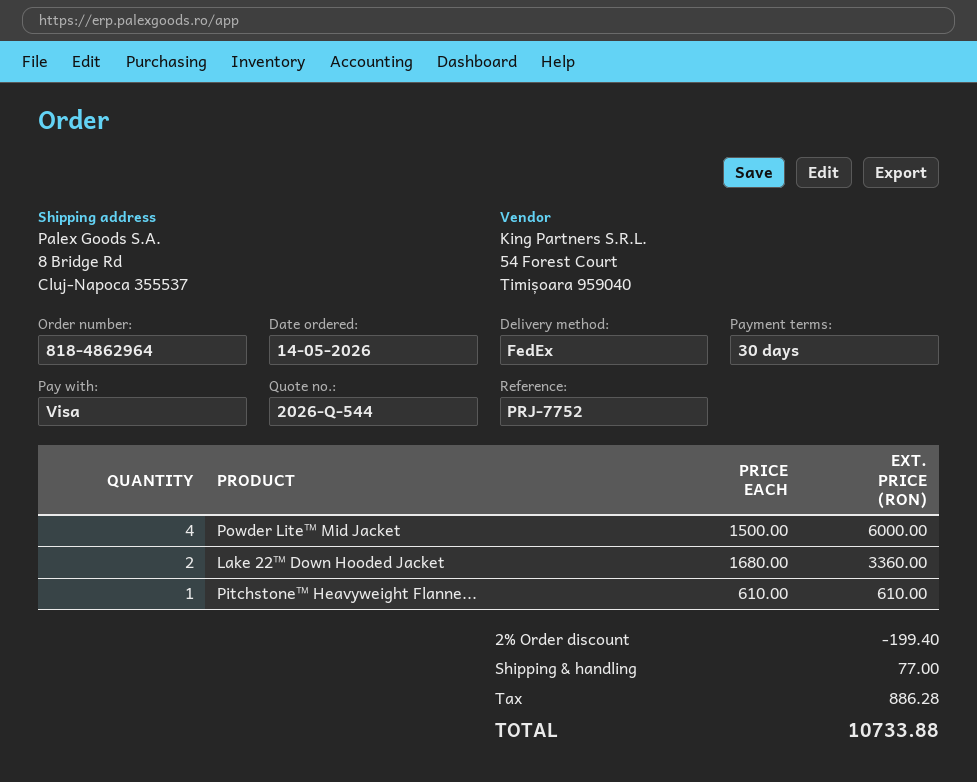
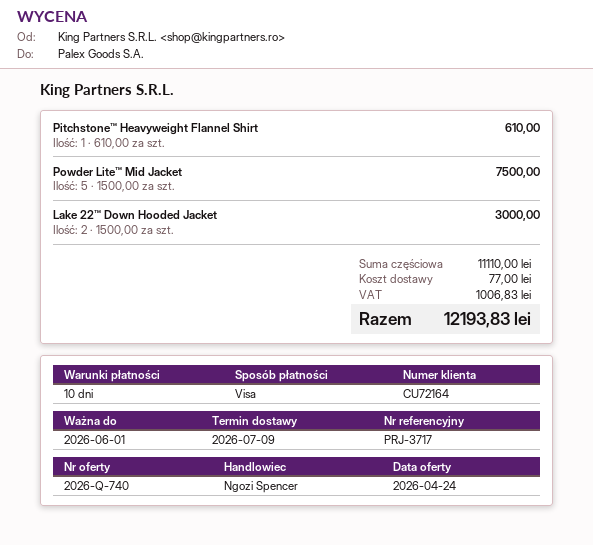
quote number: 2026-Q-544 -> 2026-Q-740
payment terms: 30 days -> 10 days
reference: PRJ-7752 -> PRJ-3717
Powder Lite™ Mid Jacket: 4 x 1500.00 = 6000.00 -> 5 x 1500.00 = 7500.00
Lake 22™ Down Hooded Jacket: 2 x 1680.00 = 3360.00 -> 2 x 1500.00 = 3000.00
discount: 2% = 199.40 -> none
tax: 886.28 -> 1006.83
total: 10733.88 -> 12193.83

